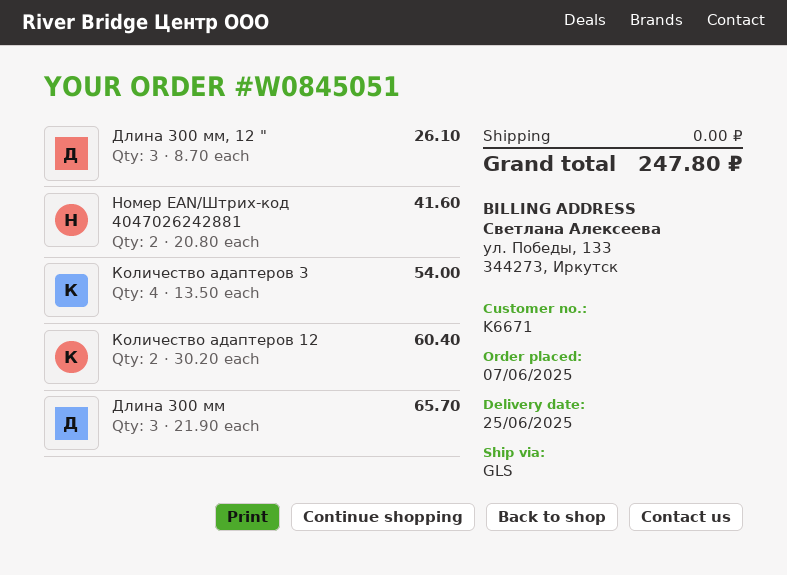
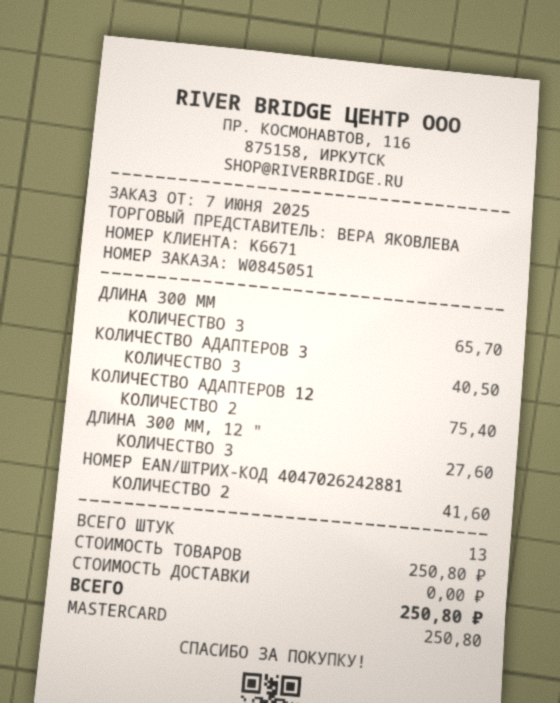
Длина 300 мм, 12 ": 3 for 26.10 -> 3 for 27.60
Количество адаптеров 3: 4 for 54.00 -> 3 for 40.50
Количество адаптеров 12: 2 for 60.40 -> 2 for 75.40
total: 247.80 -> 250.80

